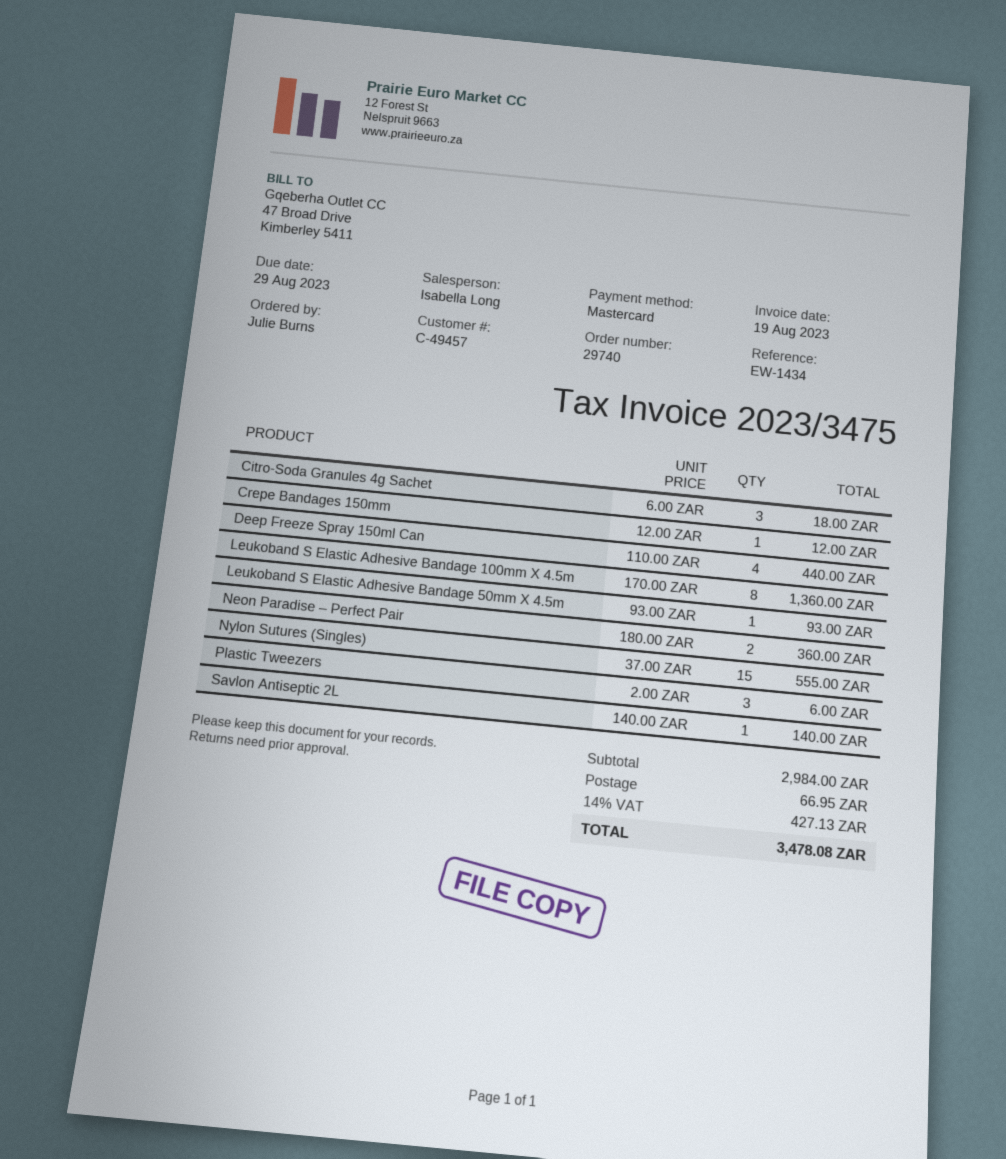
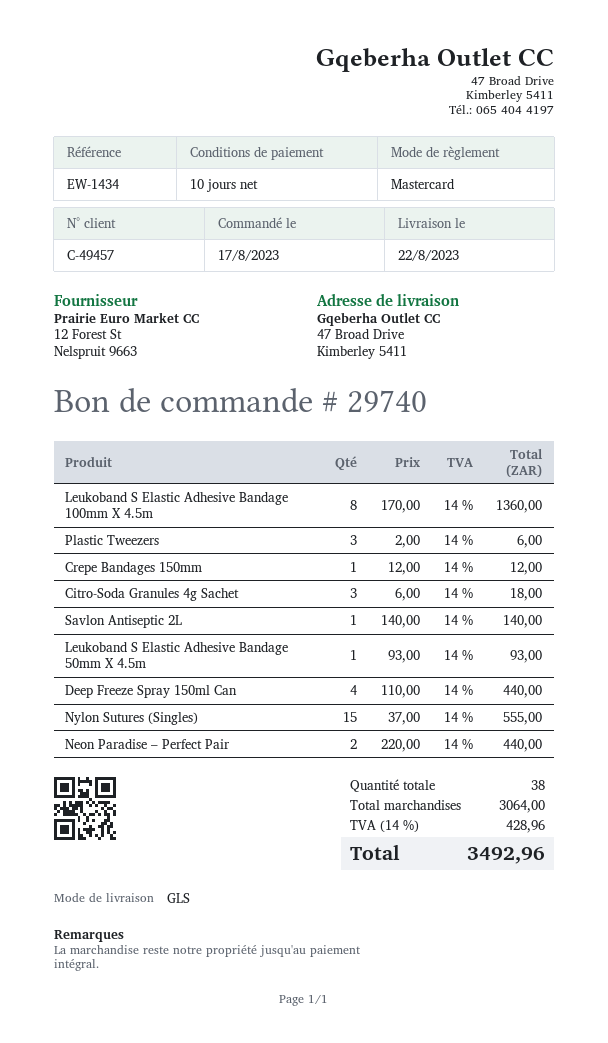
Neon Paradise – Perfect Pair: 2 x 180.00 = 360.00 -> 2 x 220.00 = 440.00
subtotal: 2984.00 -> 3064.00
shipping: 66.95 -> none
tax: 14% = 427.13 -> 14% = 428.96
total: 3478.08 -> 3492.96

